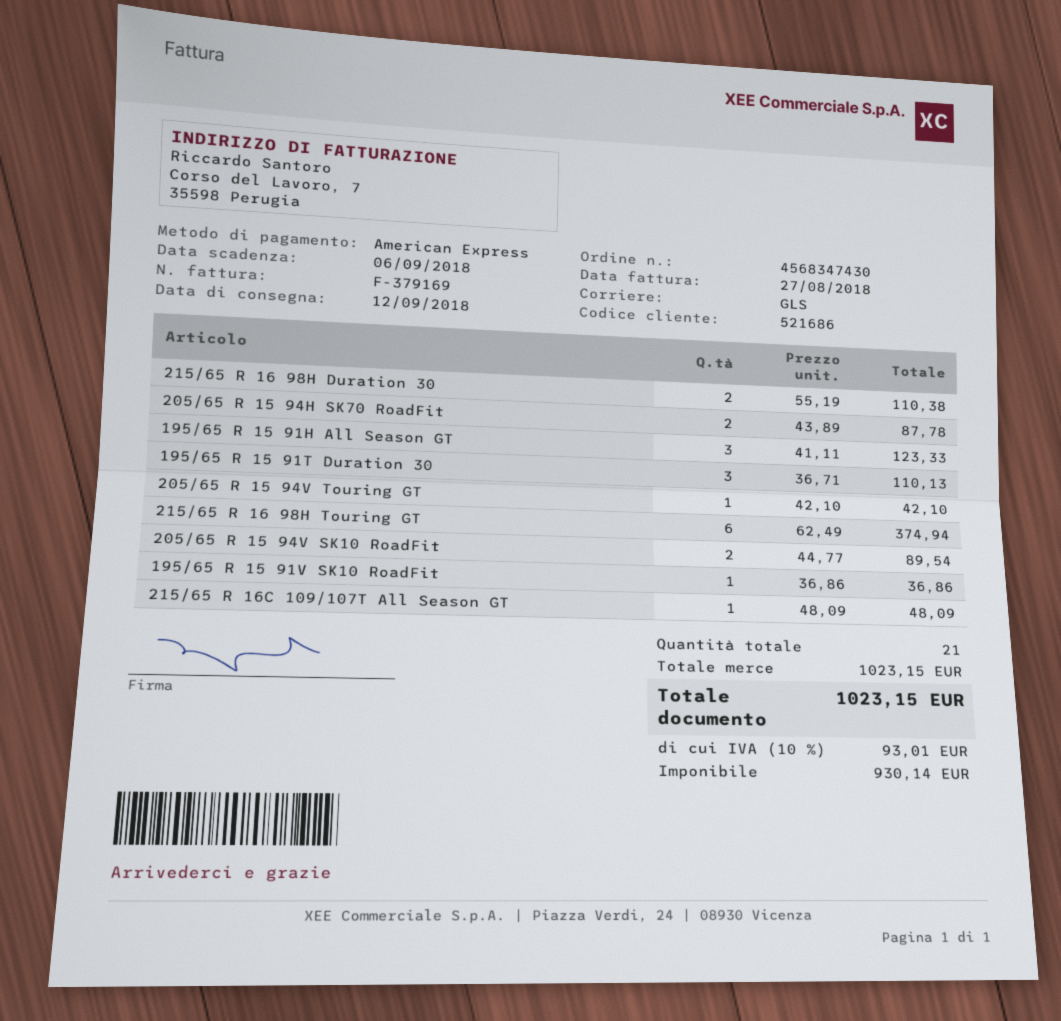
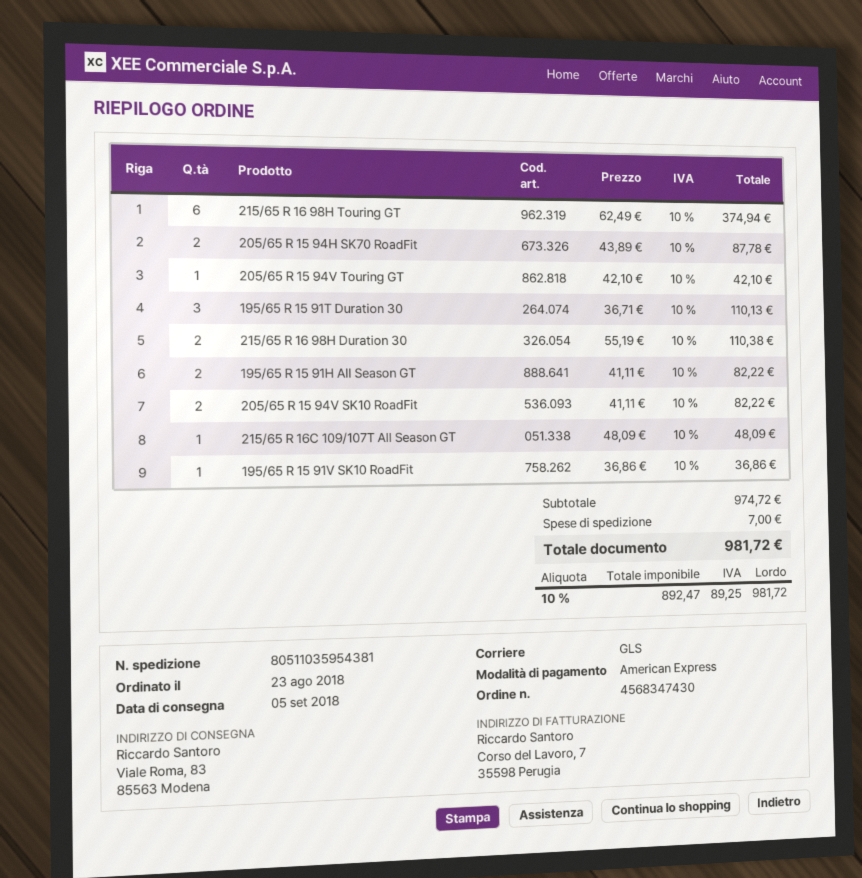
delivery date: 2018-09-12 -> 2018-09-05
195/65 R 15 91H All Season GT: 3 x 41.11 = 123.33 -> 2 x 41.11 = 82.22
205/65 R 15 94V SK10 RoadFit: 2 x 44.77 = 89.54 -> 2 x 41.11 = 82.22
subtotal: 1023.15 -> 974.72
shipping: none -> 7.00
net: 930.14 -> 892.47
tax: 10% = 93.01 -> 10% = 89.25
total: 1023.15 -> 981.72

